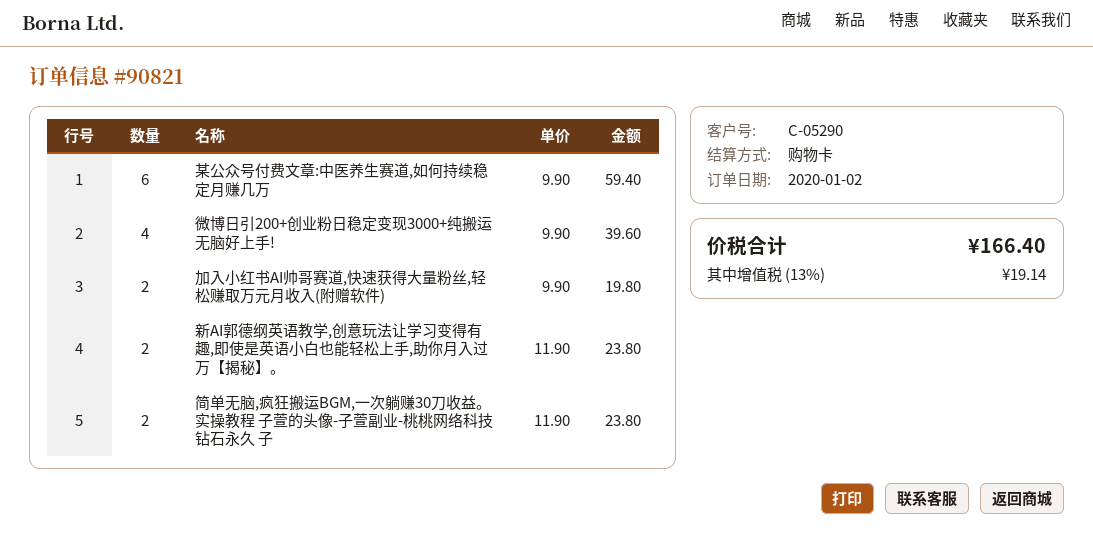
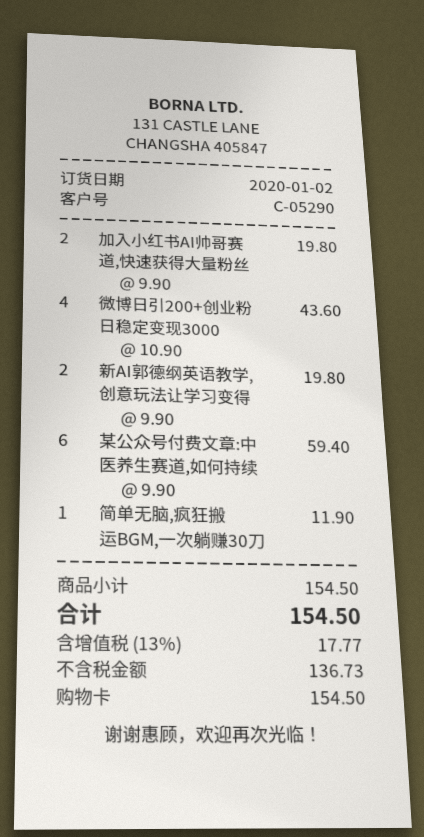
微博日引200+创业粉日稳定变现3000+纯搬运无脑好上手!: 4 x 9.90 = 39.60 -> 4 x 10.90 = 43.60
新AI郭德纲英语教学,创意玩法让学习变得有趣,即使是英语小白也能轻松上手,助你月入过万【揭秘】。: 2 x 11.90 = 23.80 -> 2 x 9.90 = 19.80
简单无脑,疯狂搬运BGM,一次躺赚30刀收益。实操教程 子萱的头像-子萱副业-桃桃网络科技钻石永久 子: 2 x 11.90 = 23.80 -> 1 x 11.90 = 11.90
tax: 13% = 19.14 -> 13% = 17.77
total: 166.40 -> 154.50

